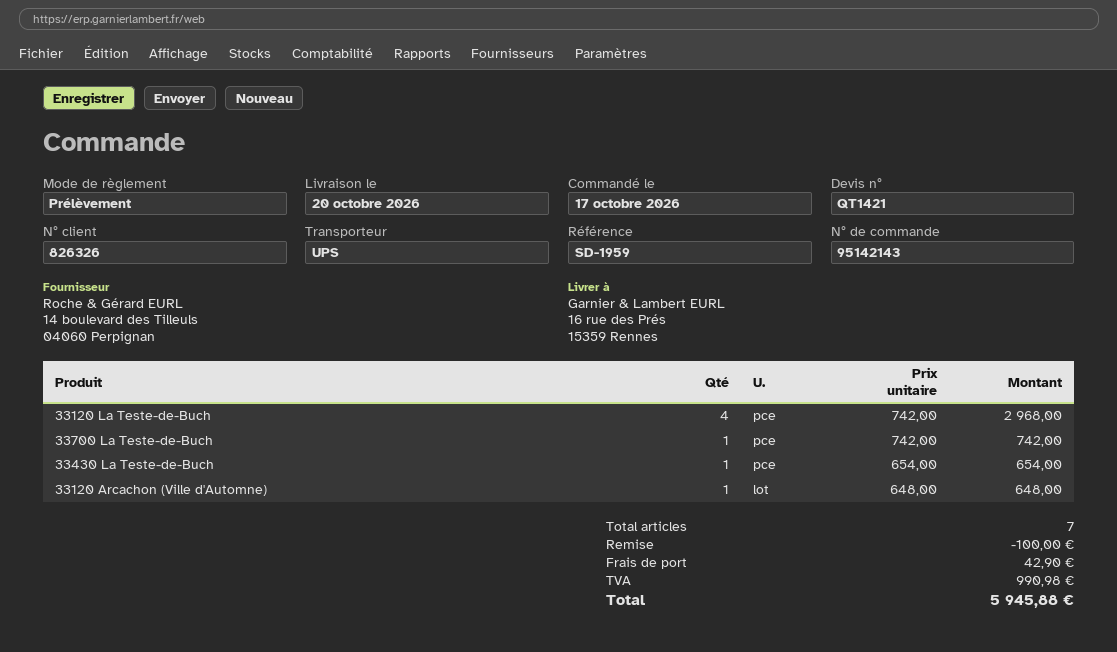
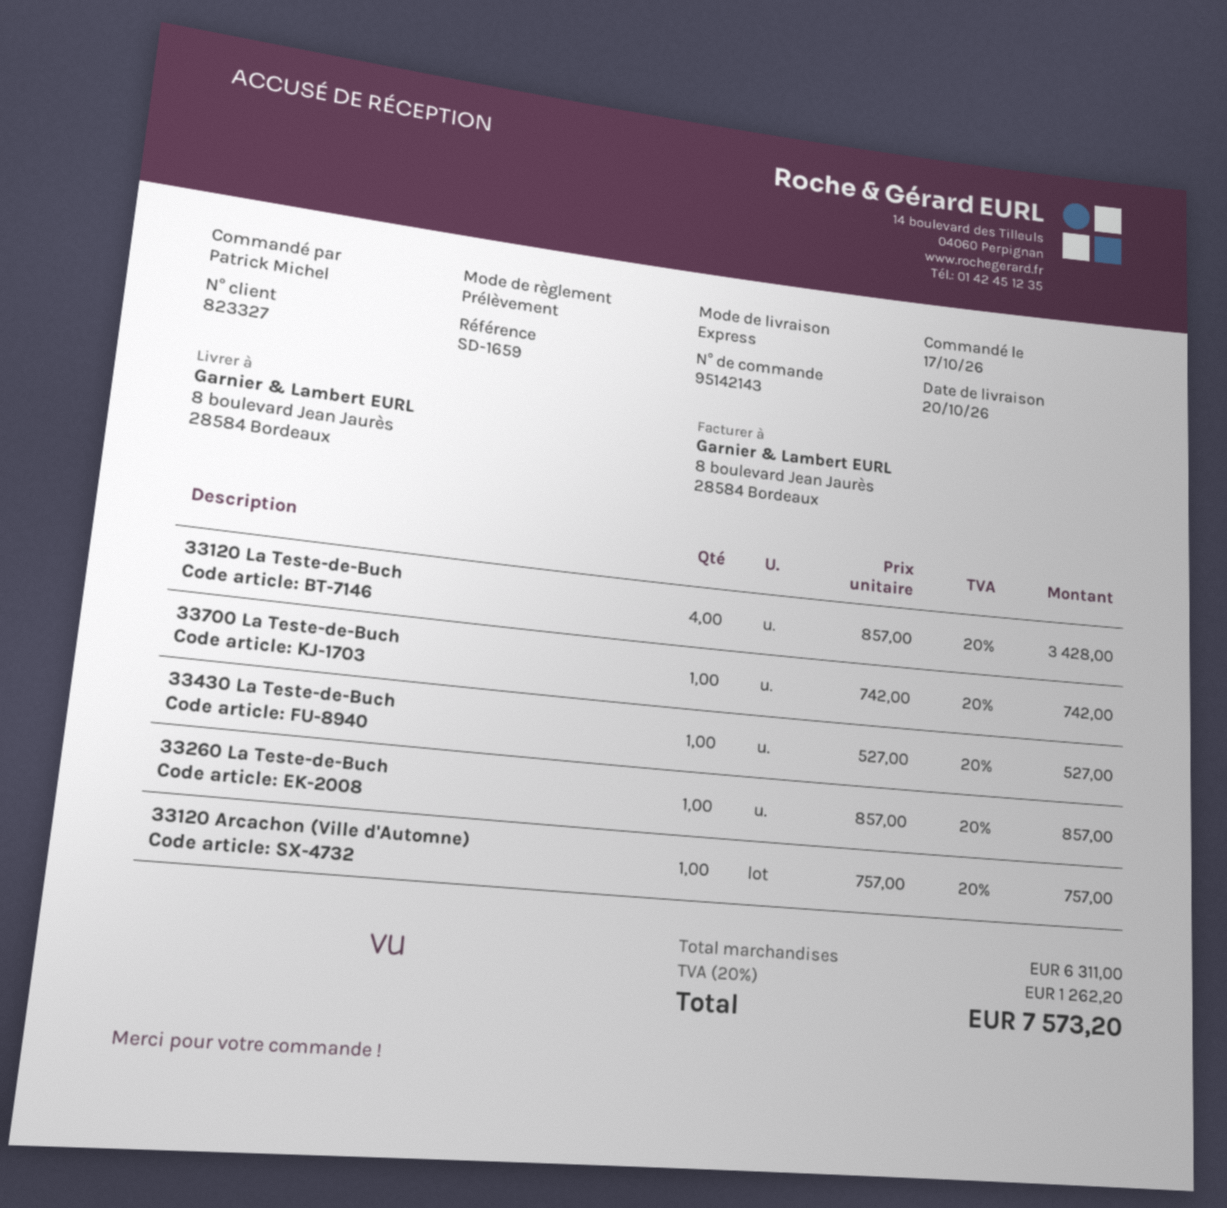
customer number: 826326 -> 823327
reference: SD-1959 -> SD-1659
shipping method: UPS -> express
ship to: 16 rue des Prés, 15359 Rennes -> 8 boulevard Jean Jaurès, 28584 Bordeaux
33120 La Teste-de-Buch: 4 x 742.00 = 2968.00 -> 4 x 857.00 = 3428.00
33430 La Teste-de-Buch: 1 x 654.00 = 654.00 -> 1 x 527.00 = 527.00
33120 Arcachon (Ville d'Automne): 1 x 648.00 = 648.00 -> 1 x 757.00 = 757.00
33260 La Teste-de-Buch: none -> 1 x 857.00 = 857.00
discount: 100.00 -> none
shipping: 42.90 -> none
tax: 990.98 -> 1262.20
total: 5945.88 -> 7573.20

